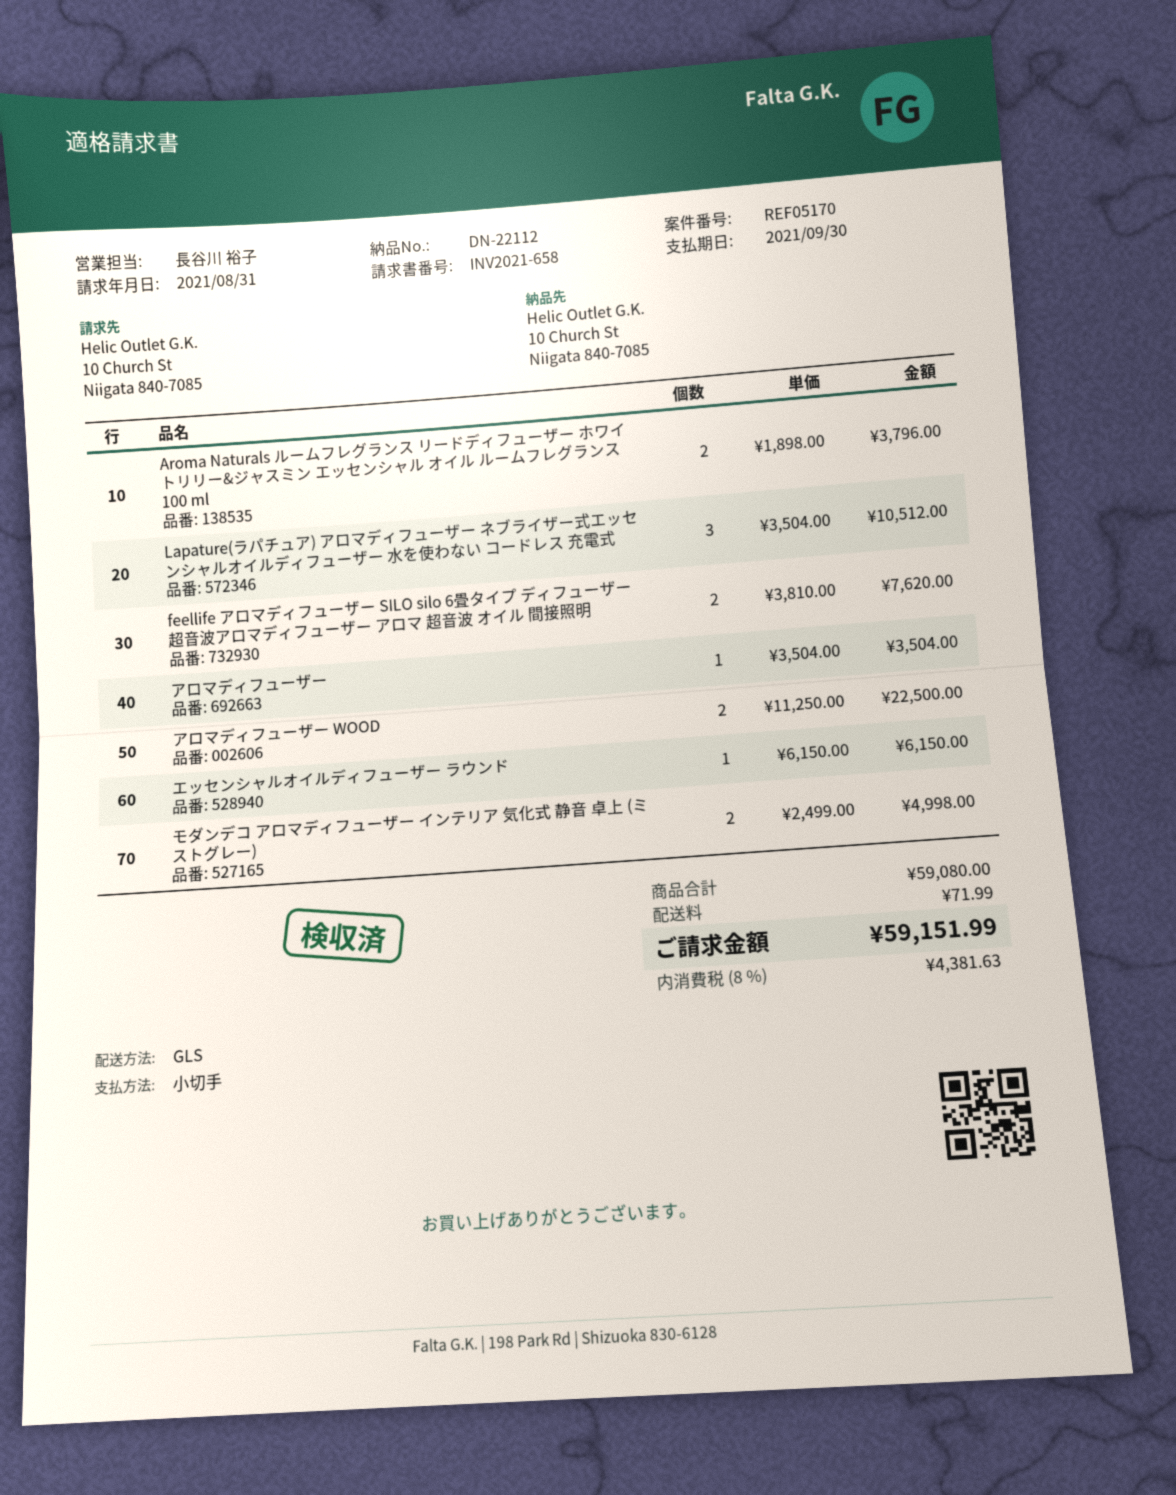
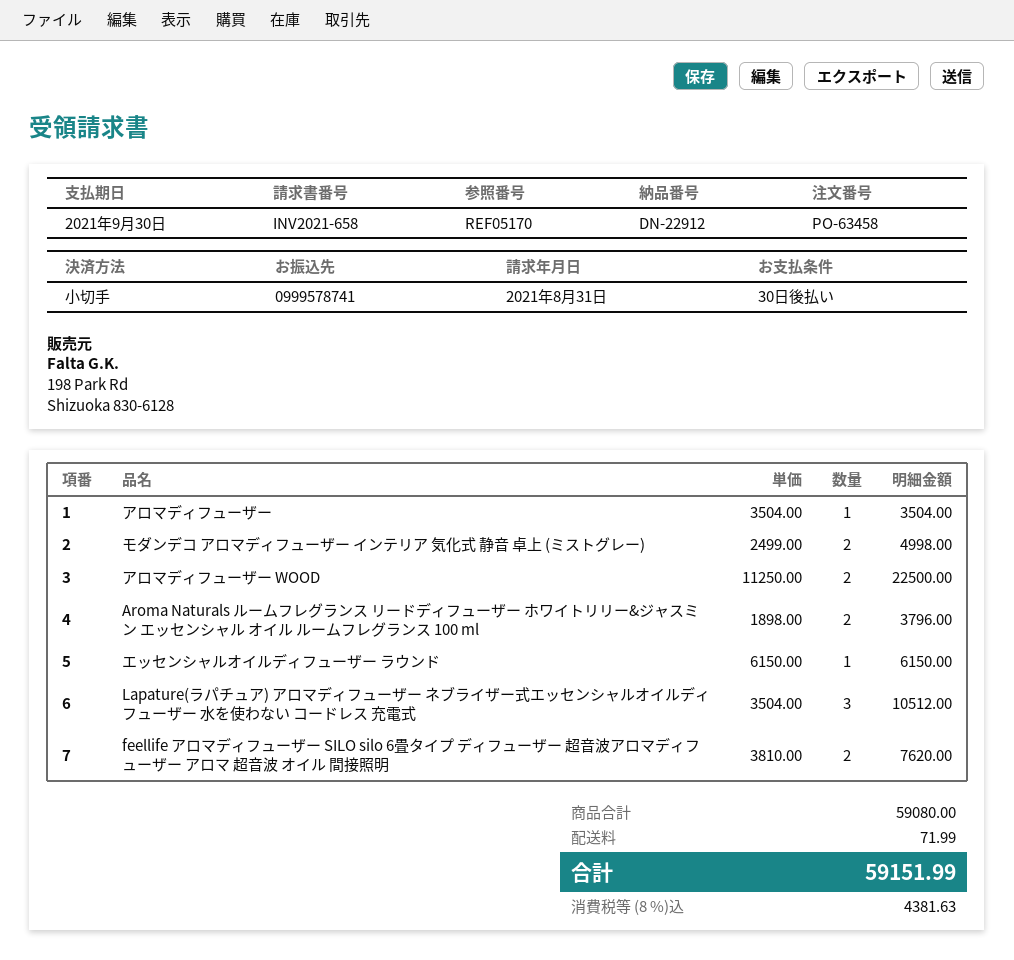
delivery note number: DN-22112 -> DN-22912

